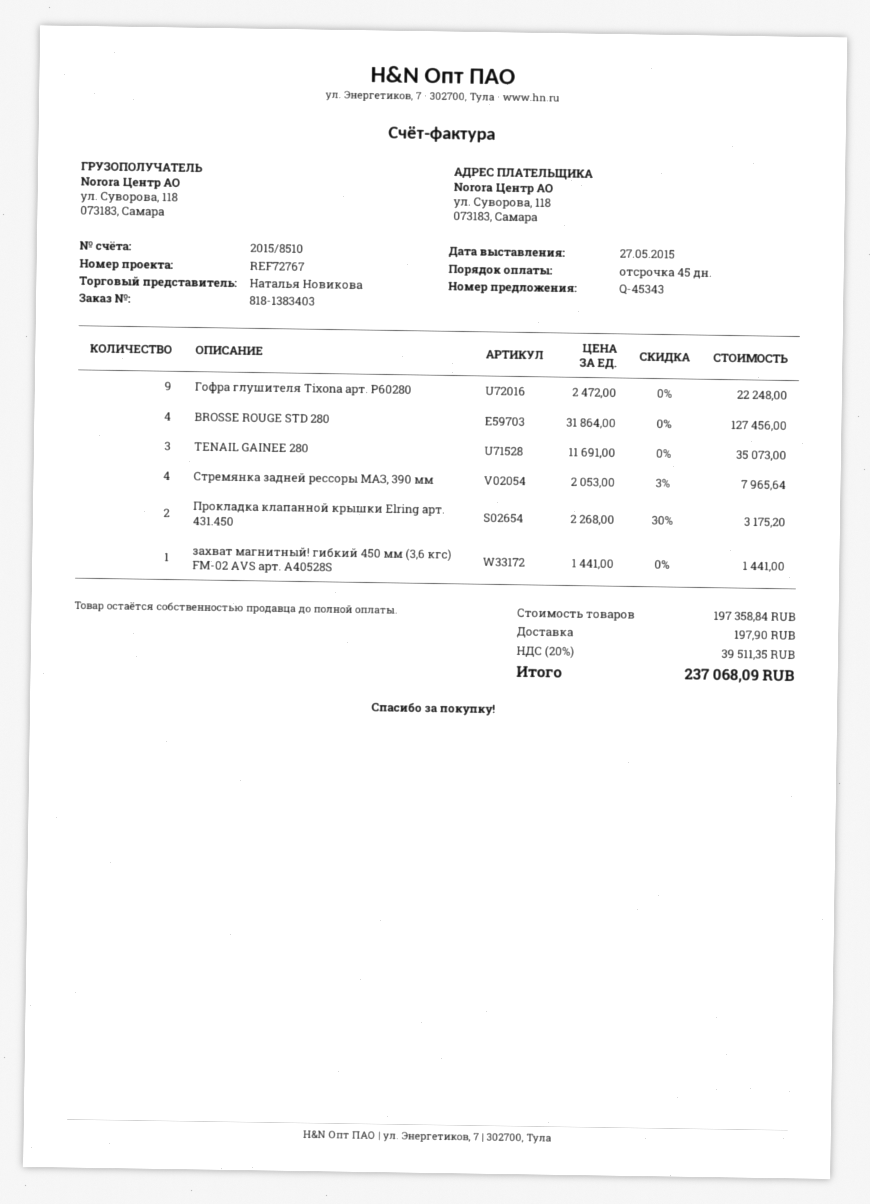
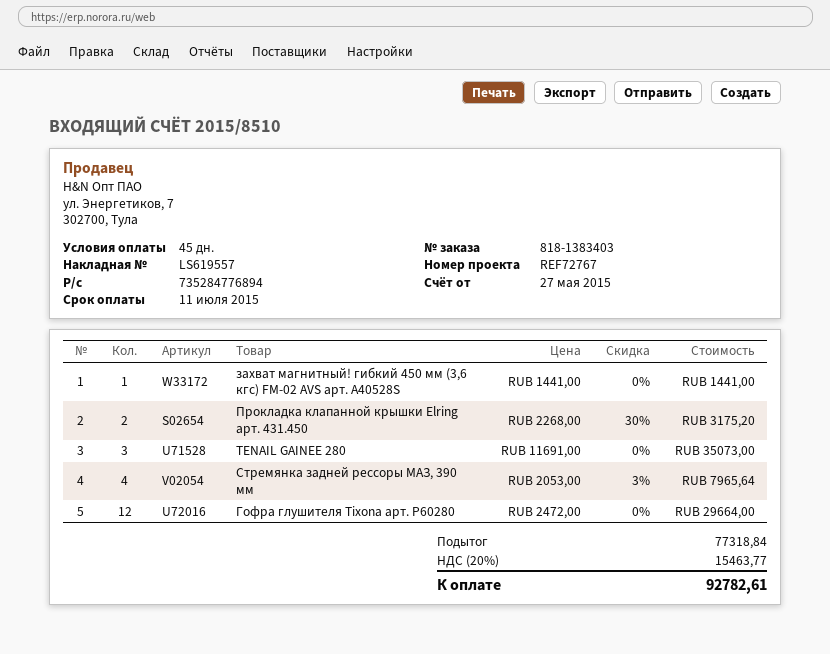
Гофра глушителя Tixona арт. P60280: 9 x 2472.00 = 22248.00 -> 12 x 2472.00 = 29664.00
BROSSE ROUGE STD 280: 4 x 31864.00 = 127456.00 -> none
subtotal: 197358.84 -> 77318.84
shipping: 197.90 -> none
tax: 20% = 39511.35 -> 20% = 15463.77
total: 237068.09 -> 92782.61

